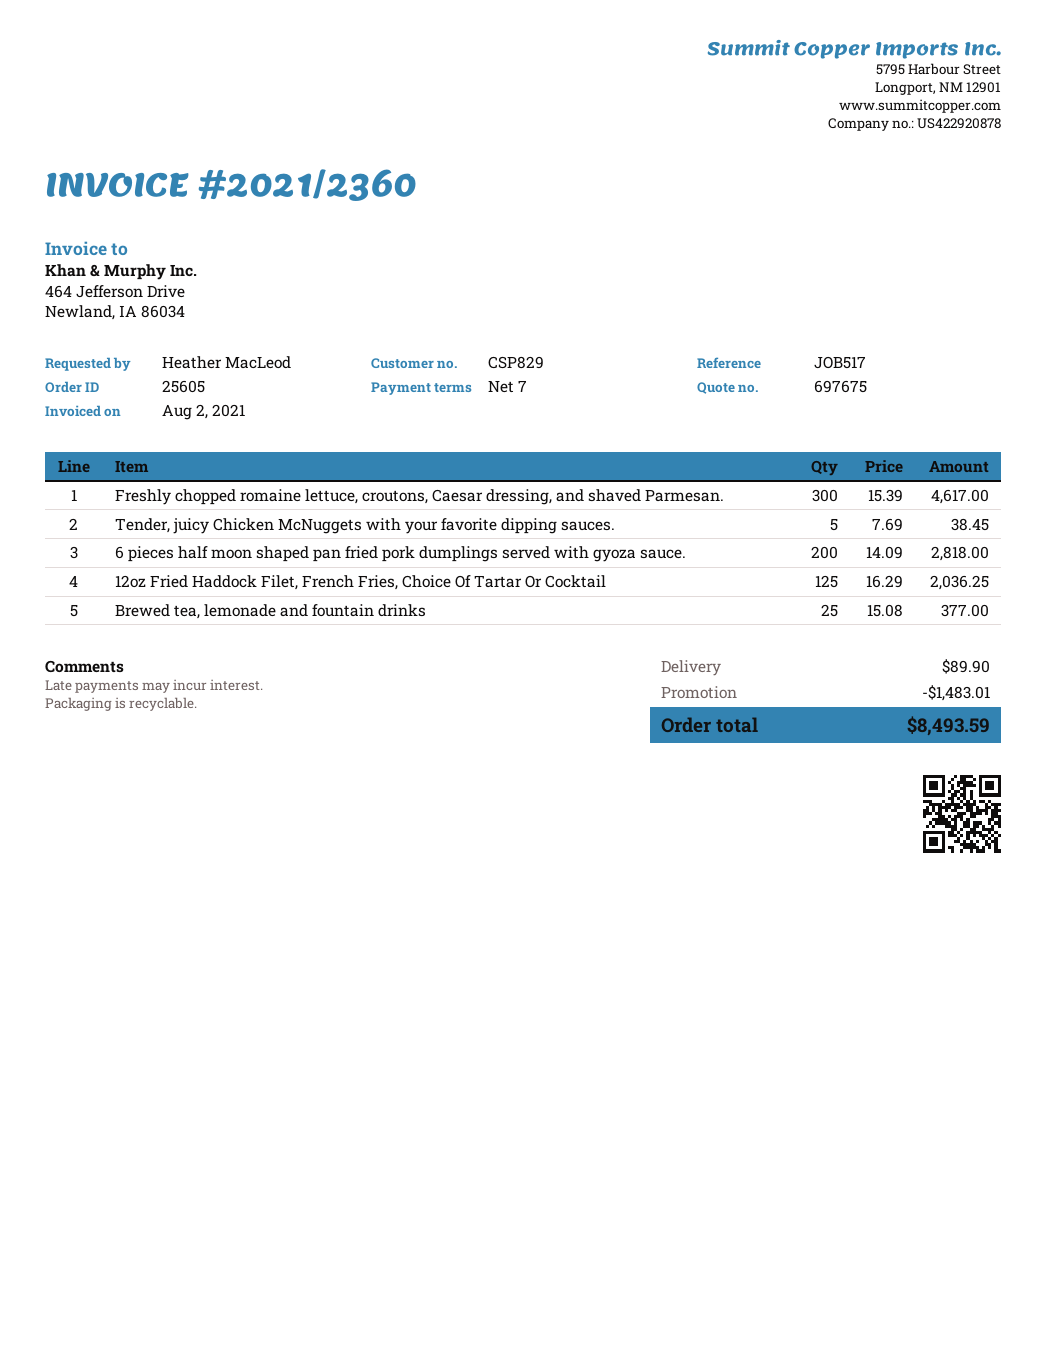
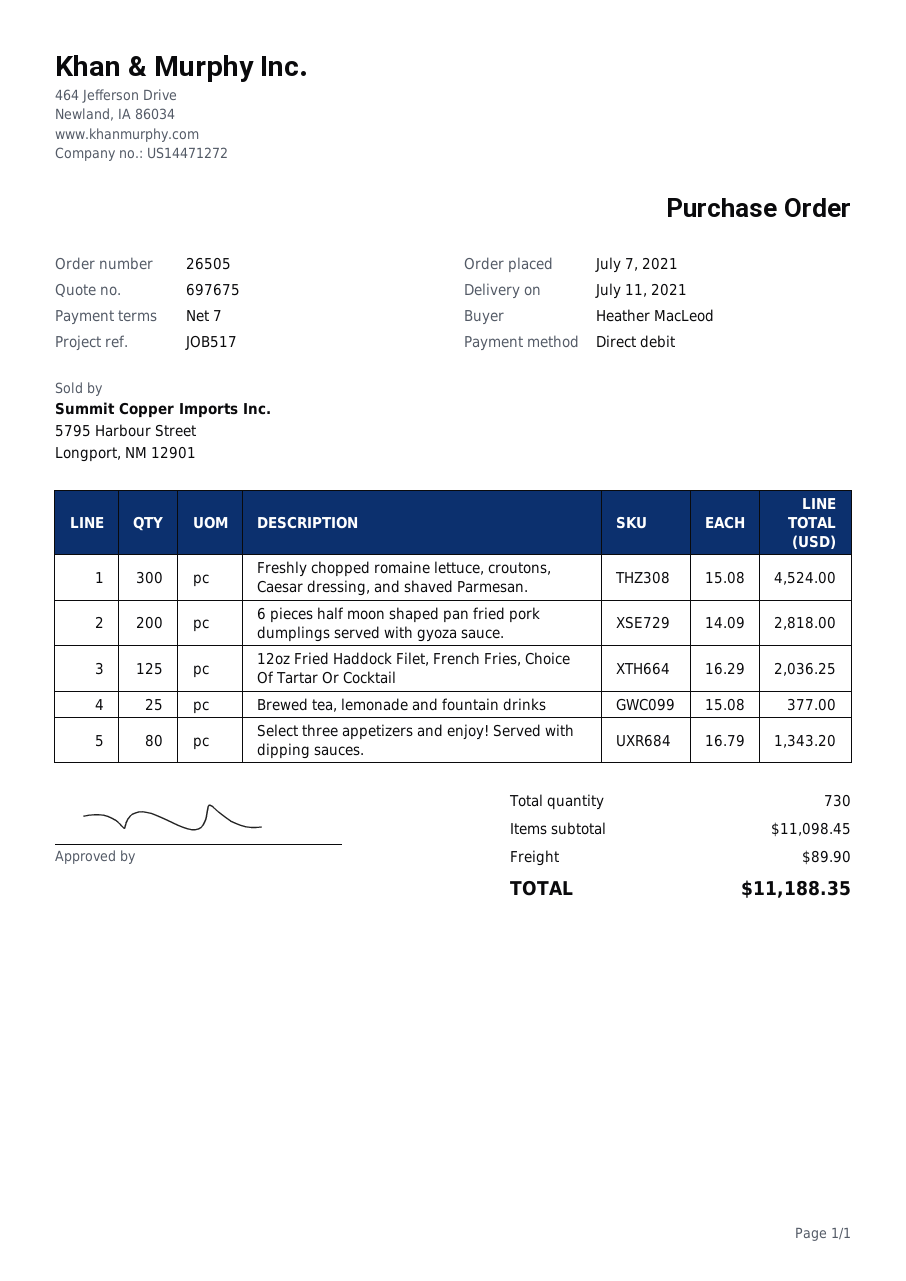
order number: 25605 -> 26505
Freshly chopped romaine lettuce, croutons, Caesar dressing, and shaved Parmesan.: 300 x 15.39 = 4617.00 -> 300 x 15.08 = 4524.00
Tender, juicy Chicken McNuggets with your favorite dipping sauces.: 5 x 7.69 = 38.45 -> none
Select three appetizers and enjoy! Served with dipping sauces.: none -> 80 x 16.79 = 1343.20
discount: 1483.01 -> none
total: 8493.59 -> 11188.35

